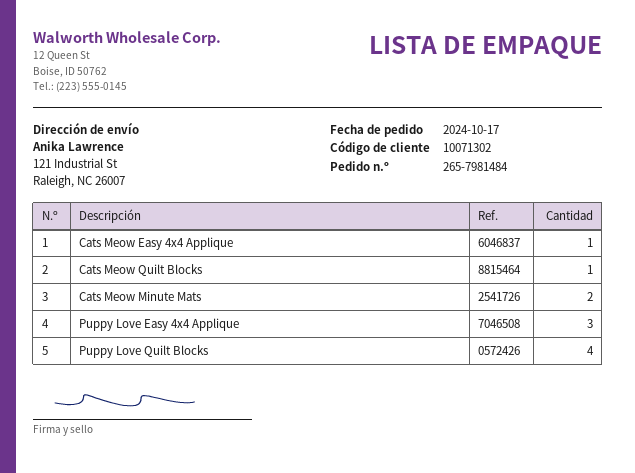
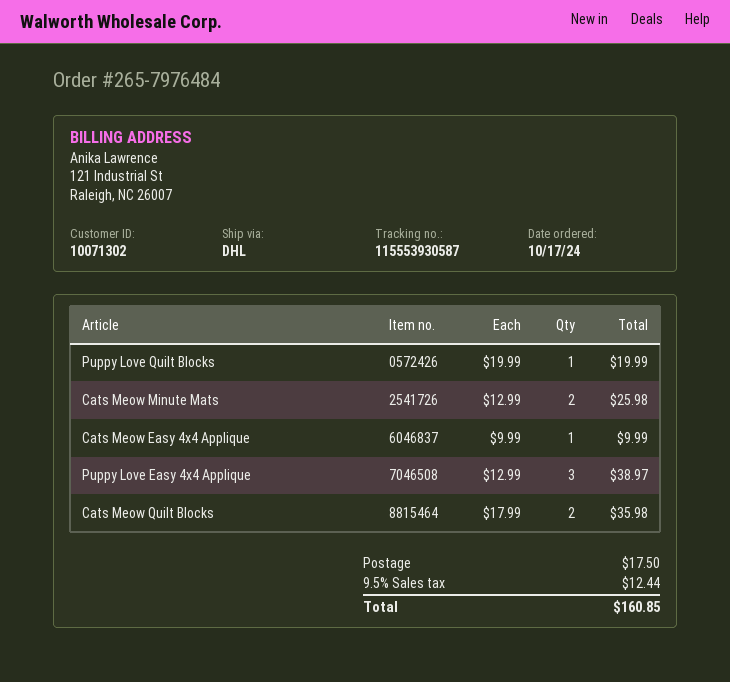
order number: 265-7981484 -> 265-7976484
Cats Meow Quilt Blocks: 1 -> 2
Puppy Love Quilt Blocks: 4 -> 1

